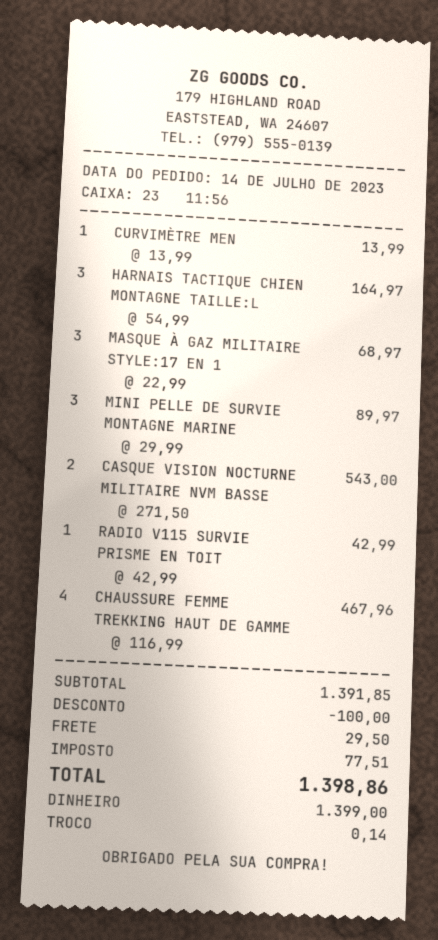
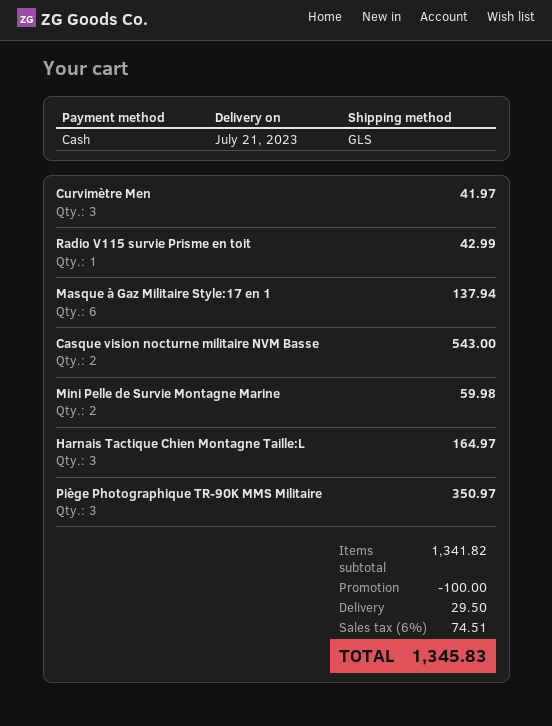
CURVIMÈTRE MEN: 1 for 13.99 -> 3 for 41.97
MASQUE À GAZ MILITAIRE STYLE:17 EN 1: 3 for 68.97 -> 6 for 137.94
MINI PELLE DE SURVIE MONTAGNE MARINE: 3 for 89.97 -> 2 for 59.98
CHAUSSURE FEMME TREKKING HAUT DE GAMME: 4 for 467.96 -> none
Piège Photographique TR-90K MMS Militaire: none -> 3 for 350.97
subtotal: 1391.85 -> 1341.82
tax: 77.51 -> 74.51
total: 1398.86 -> 1345.83

